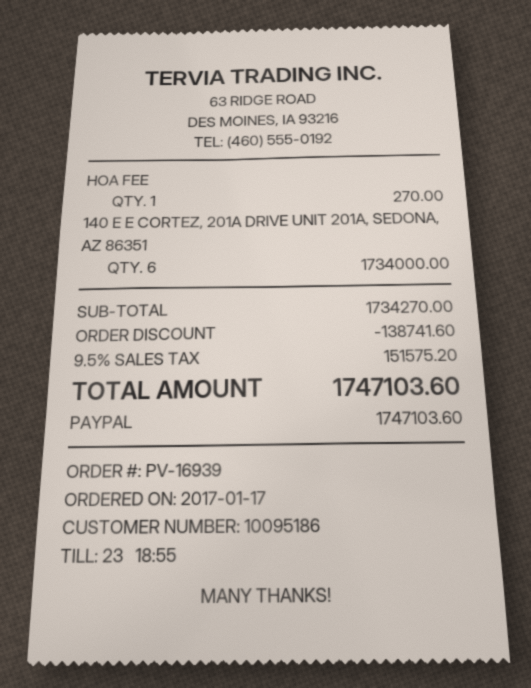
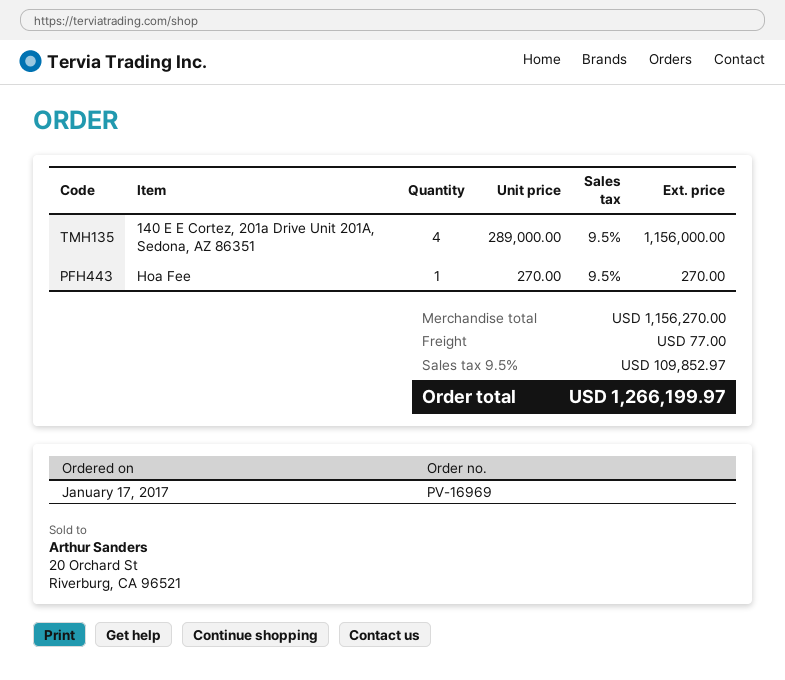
order number: PV-16939 -> PV-16969
140 E E CORTEZ, 201A DRIVE UNIT 201A, SEDONA, AZ 86351: 6 for 1734000.00 -> 4 for 1156000.00
subtotal: 1734270.00 -> 1156270.00
discount: 138741.60 -> none
shipping: none -> 77.00
tax: 9.5% = 151575.20 -> 9.5% = 109852.97
total: 1747103.60 -> 1266199.97

